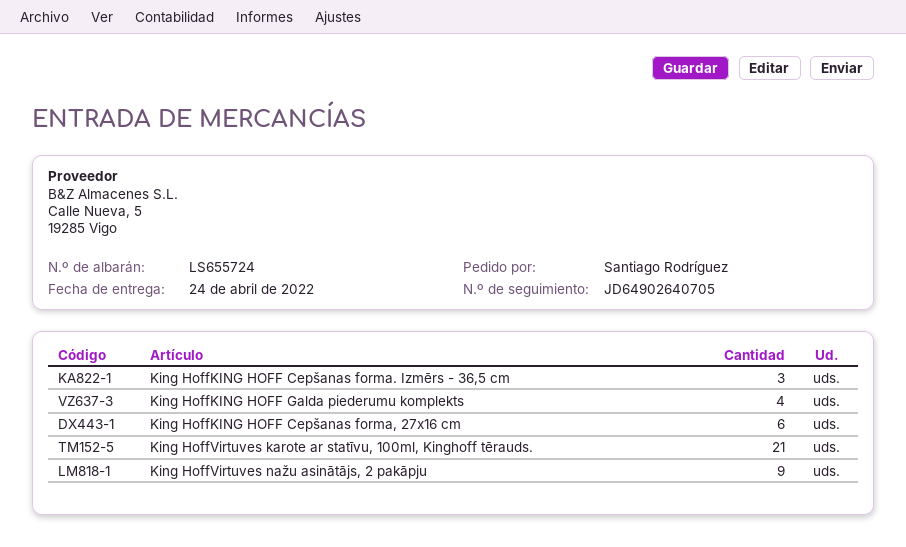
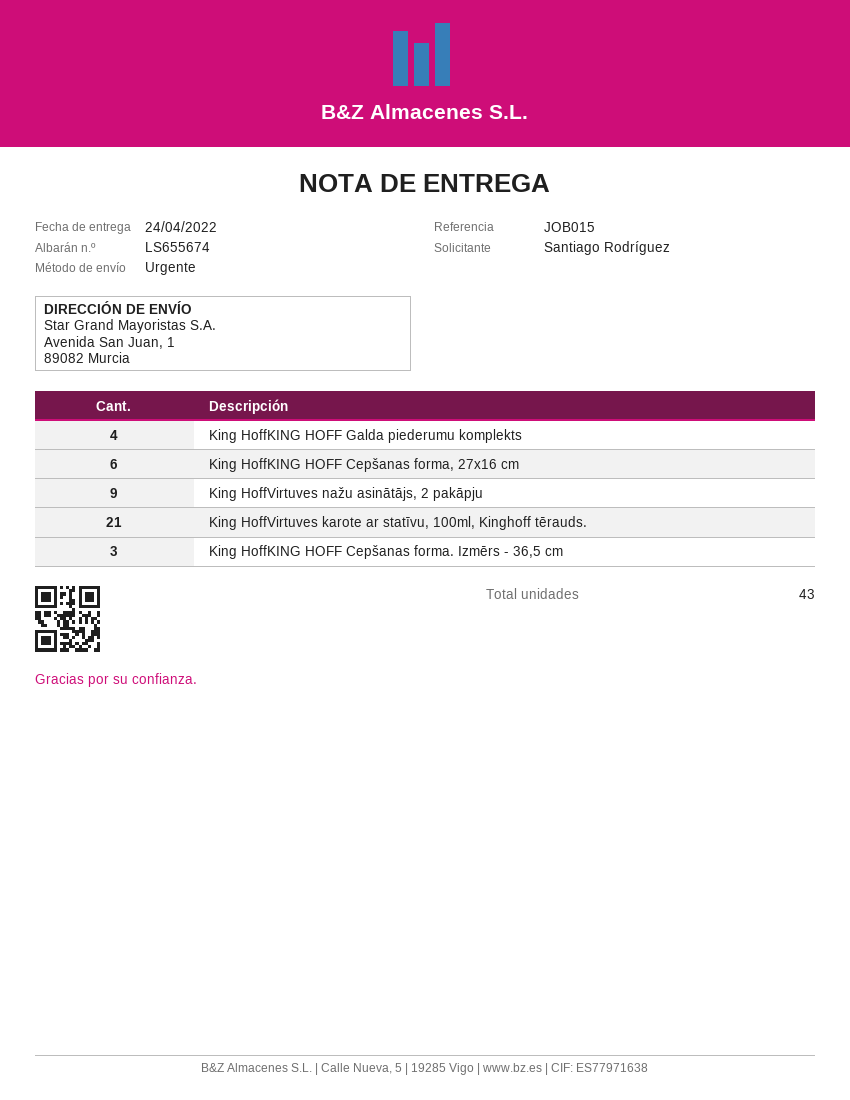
delivery note number: LS655724 -> LS655674

